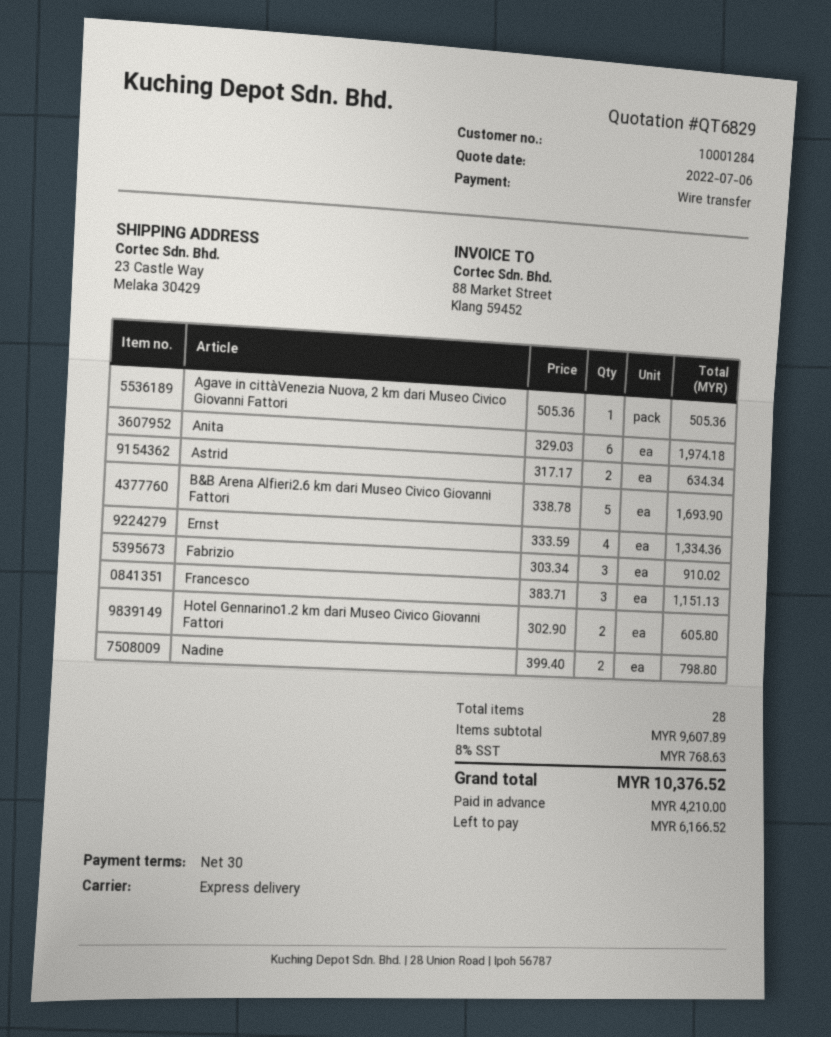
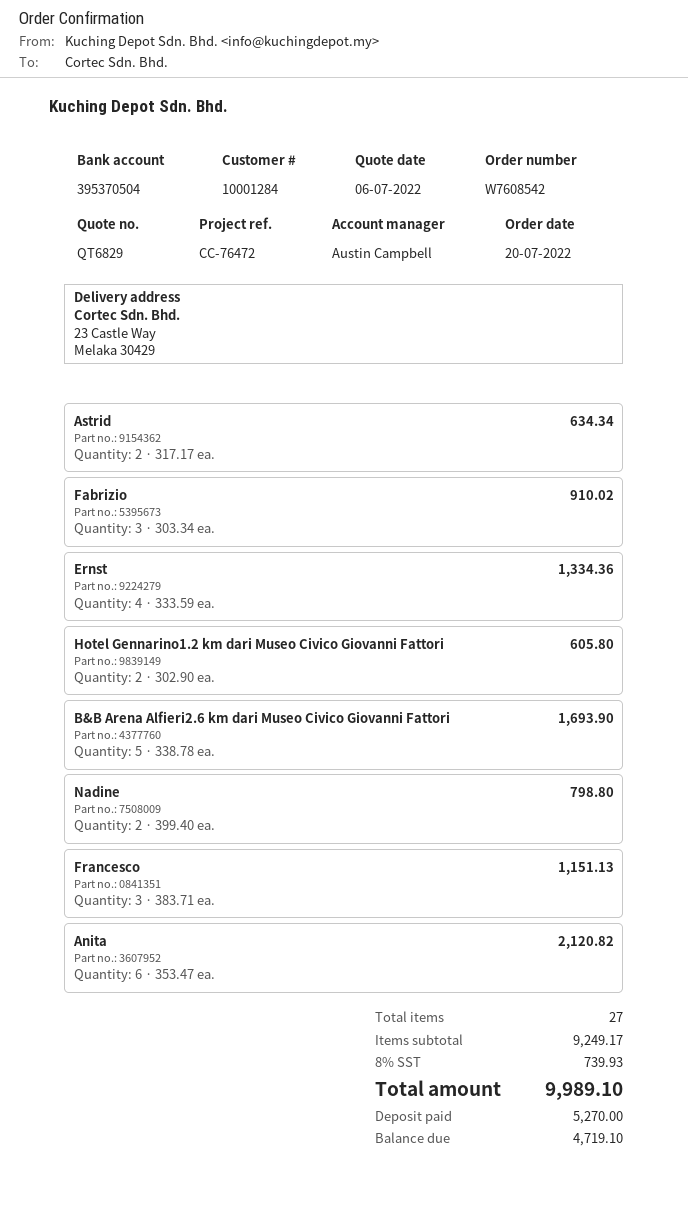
Agave in cittàVenezia Nuova, 2 km dari Museo Civico Giovanni Fattori: 1 x 505.36 = 505.36 -> none
Anita: 6 x 329.03 = 1974.18 -> 6 x 353.47 = 2120.82
total quantity: 28 -> 27
subtotal: 9607.89 -> 9249.17
tax: 8% = 768.63 -> 8% = 739.93
total: 10376.52 -> 9989.10
deposit: 4210.00 -> 5270.00
balance: 6166.52 -> 4719.10

